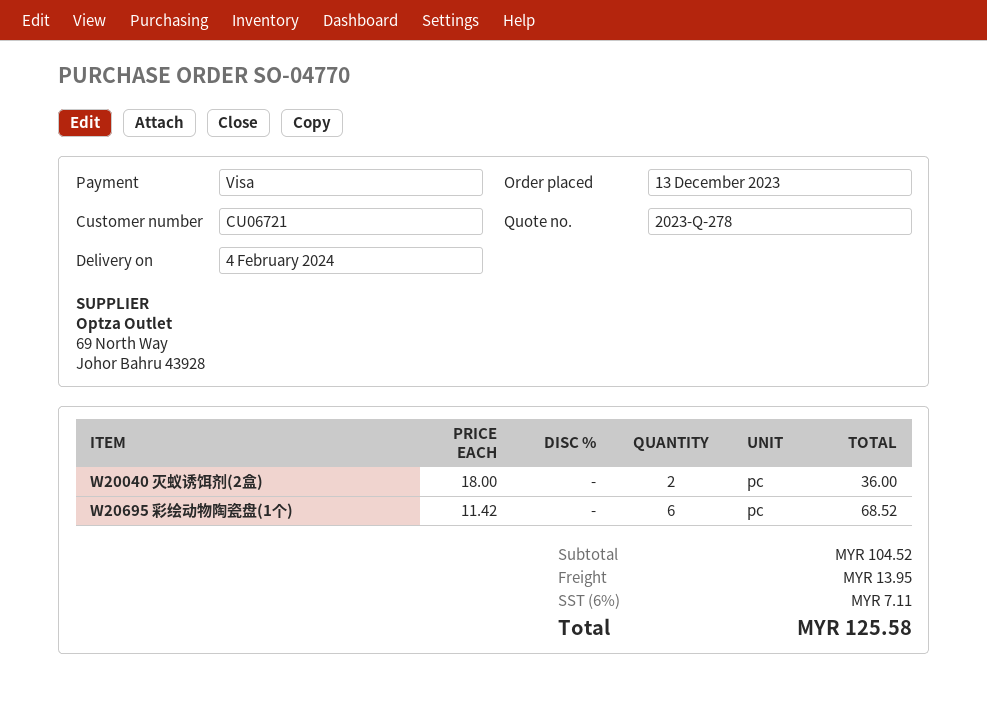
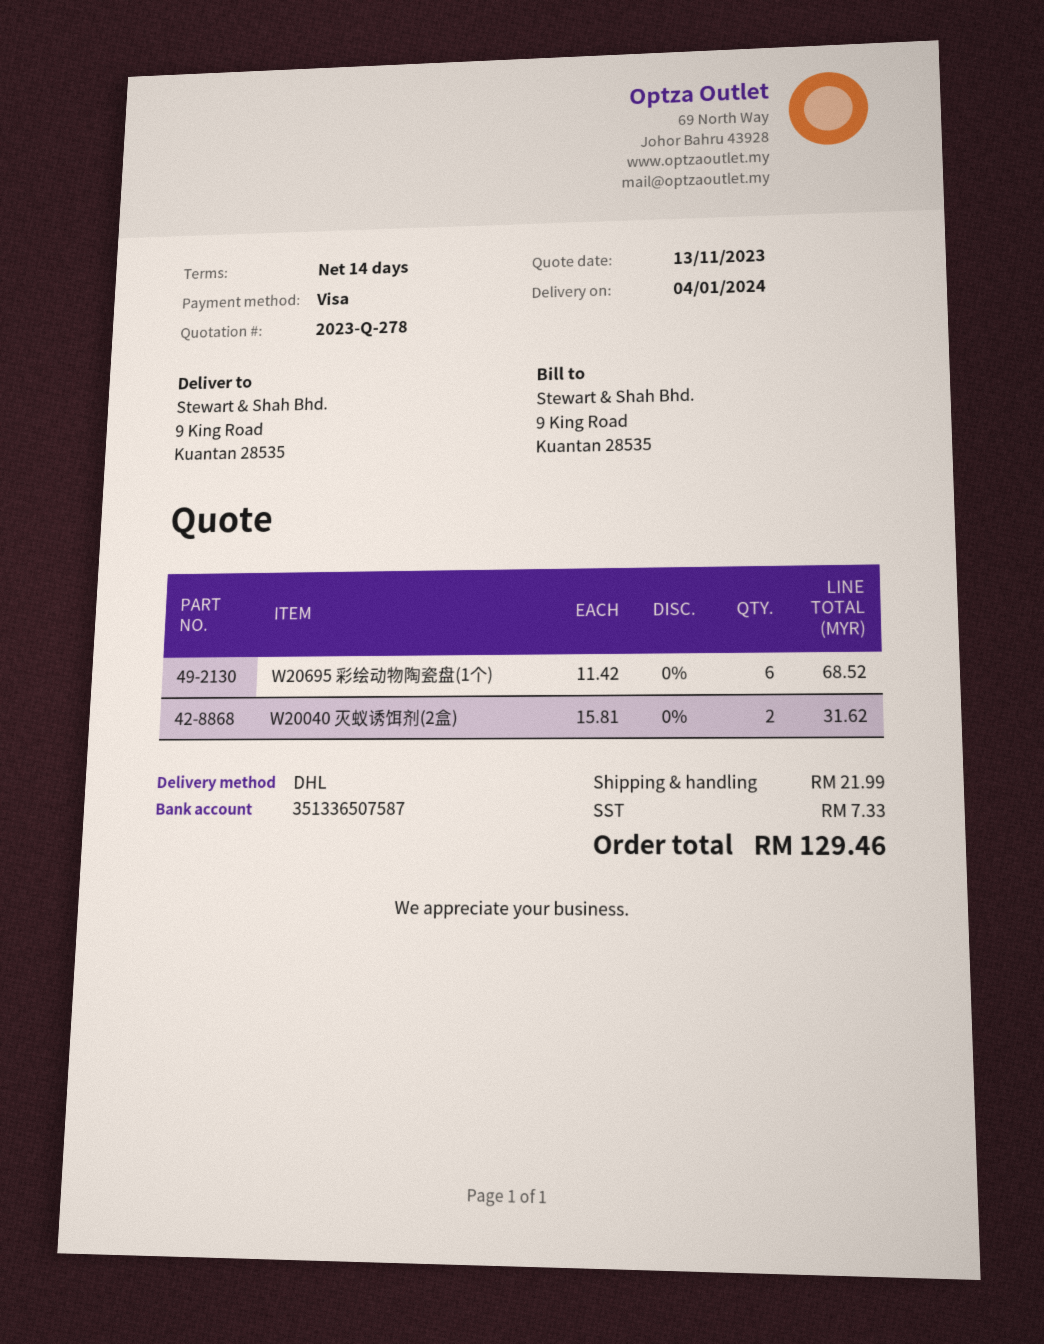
delivery date: 2024-02-04 -> 2024-01-04
W20040 灭蚁诱饵剂(2盒): 2 x 18.00 = 36.00 -> 2 x 15.81 = 31.62
shipping: 13.95 -> 21.99
tax: 7.11 -> 7.33
total: 125.58 -> 129.46

